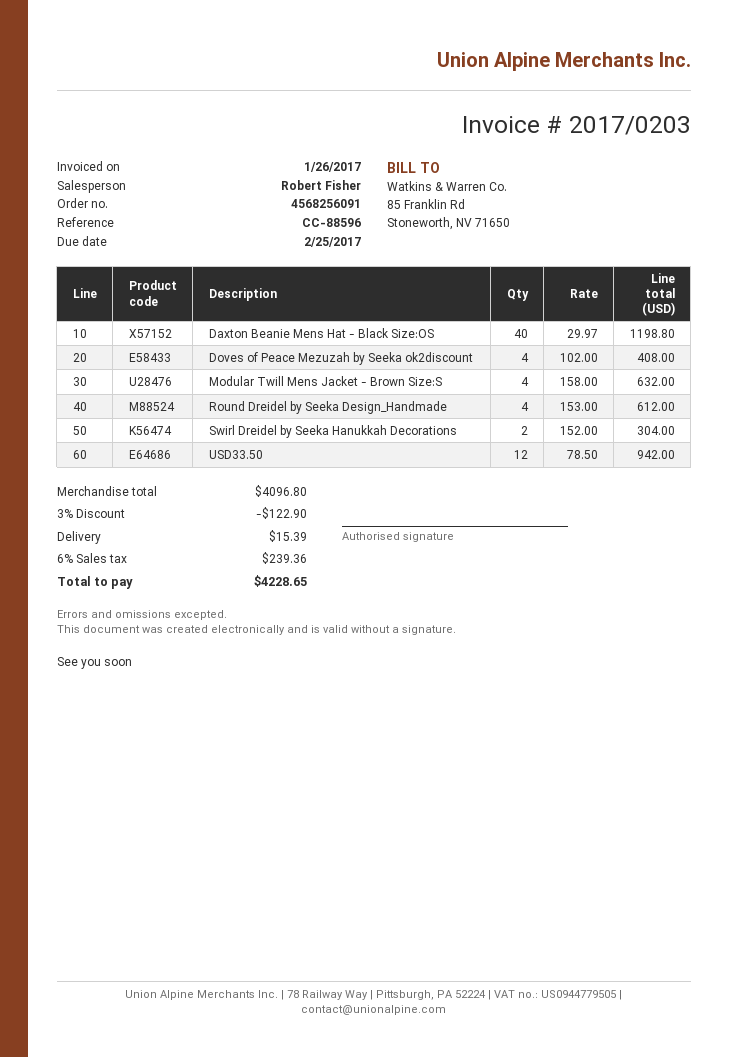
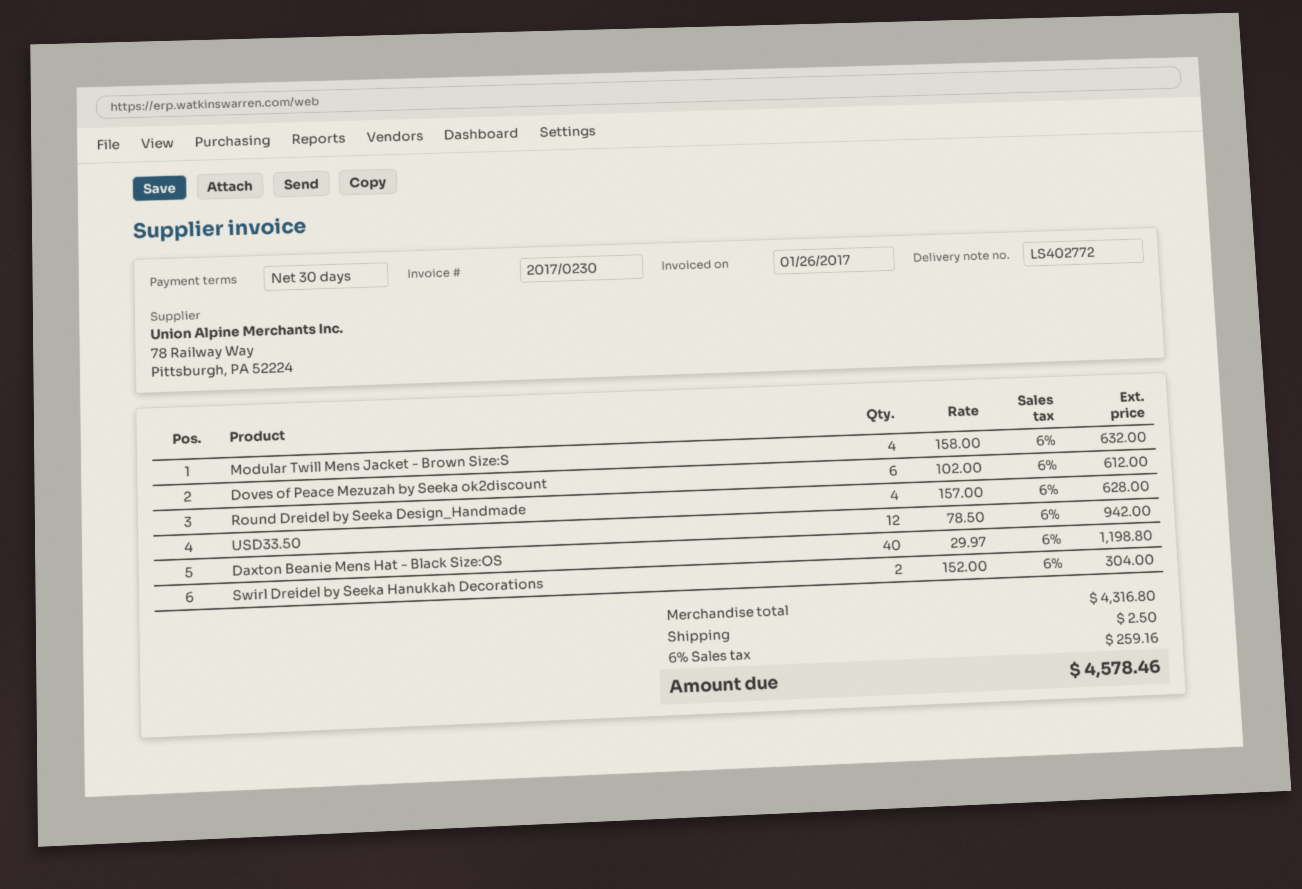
invoice number: 2017/0203 -> 2017/0230
Doves of Peace Mezuzah by Seeka ok2discount: 4 x 102.00 = 408.00 -> 6 x 102.00 = 612.00
Round Dreidel by Seeka Design_Handmade: 4 x 153.00 = 612.00 -> 4 x 157.00 = 628.00
subtotal: 4096.80 -> 4316.80
discount: 3% = 122.90 -> none
shipping: 15.39 -> 2.50
tax: 6% = 239.36 -> 6% = 259.16
total: 4228.65 -> 4578.46

